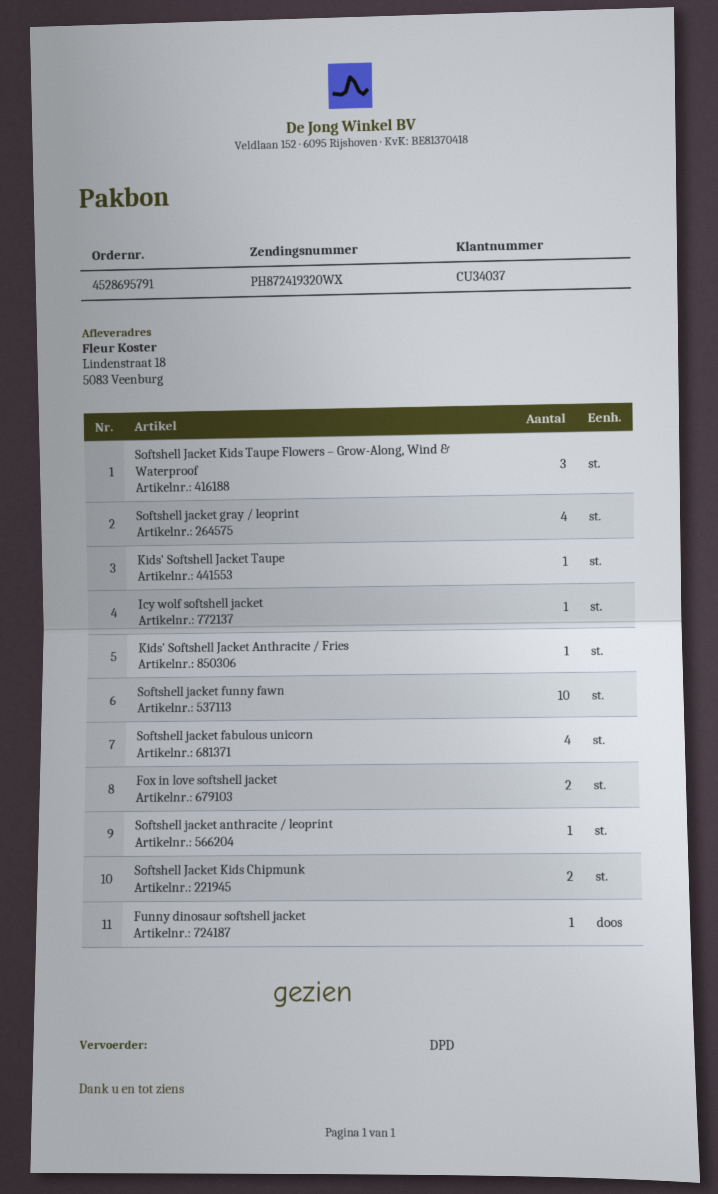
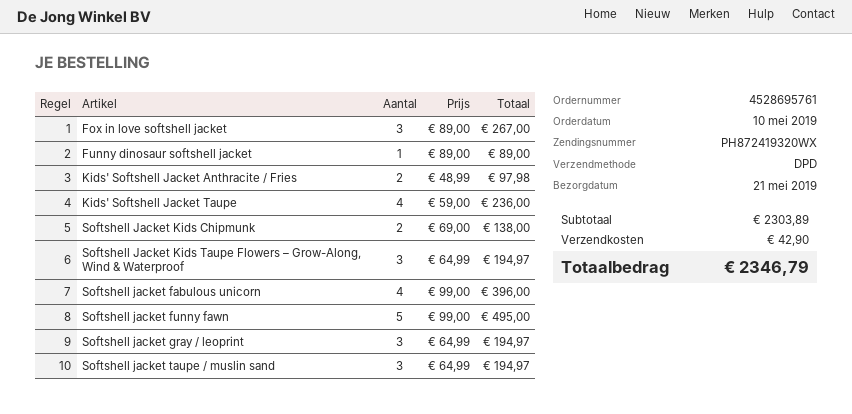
order number: 4528695791 -> 4528695761
Softshell jacket gray / leoprint: 4 -> 3
Kids' Softshell Jacket Taupe: 1 -> 4
Icy wolf softshell jacket: 1 -> none
Kids' Softshell Jacket Anthracite / Fries: 1 -> 2
Softshell jacket funny fawn: 10 -> 5
Fox in love softshell jacket: 2 -> 3
Softshell jacket anthracite / leoprint: 1 -> none
Softshell jacket taupe / muslin sand: none -> 3

